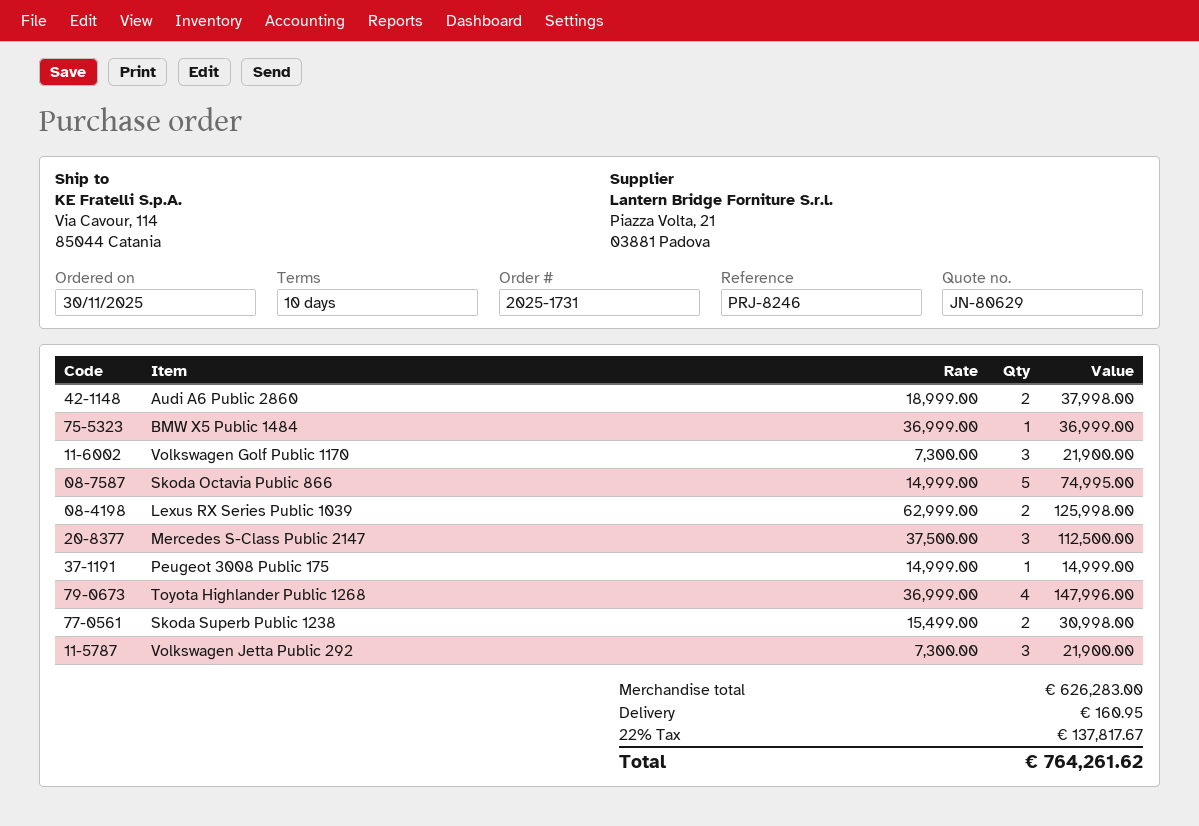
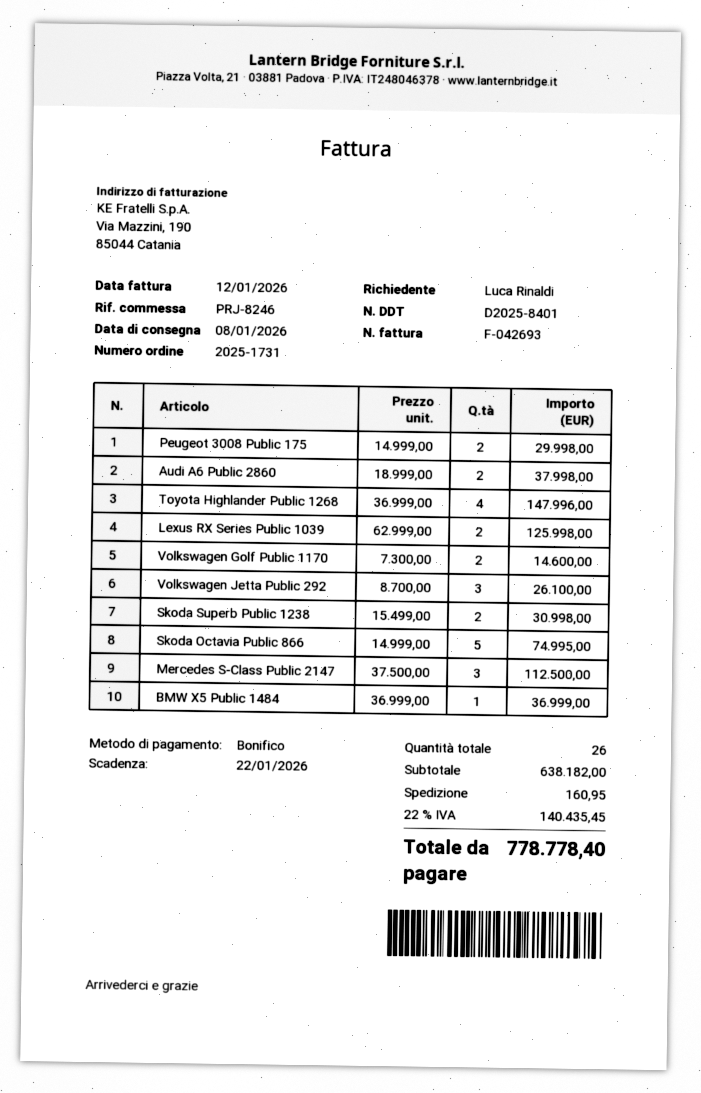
Volkswagen Golf Public 1170: 3 x 7300.00 = 21900.00 -> 2 x 7300.00 = 14600.00
Peugeot 3008 Public 175: 1 x 14999.00 = 14999.00 -> 2 x 14999.00 = 29998.00
Volkswagen Jetta Public 292: 3 x 7300.00 = 21900.00 -> 3 x 8700.00 = 26100.00
subtotal: 626283.00 -> 638182.00
tax: 22% = 137817.67 -> 22% = 140435.45
total: 764261.62 -> 778778.40

